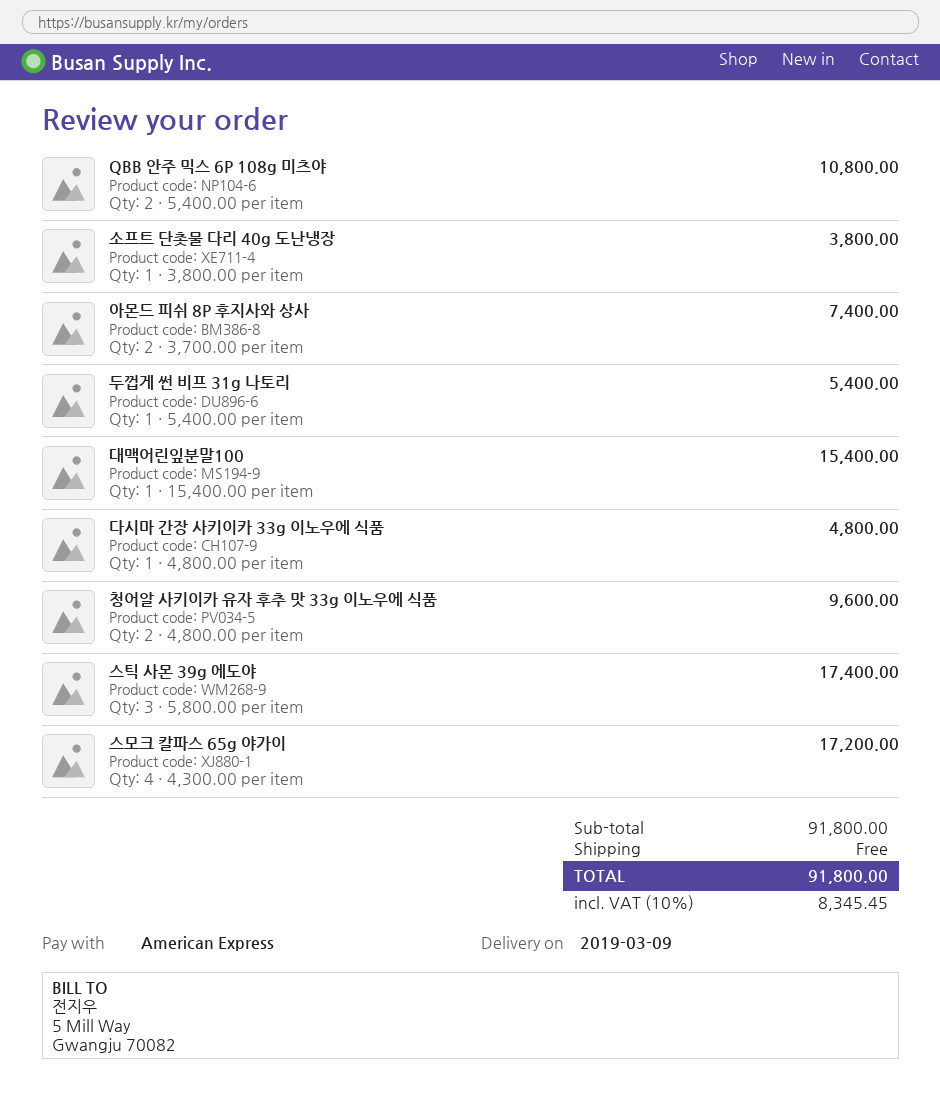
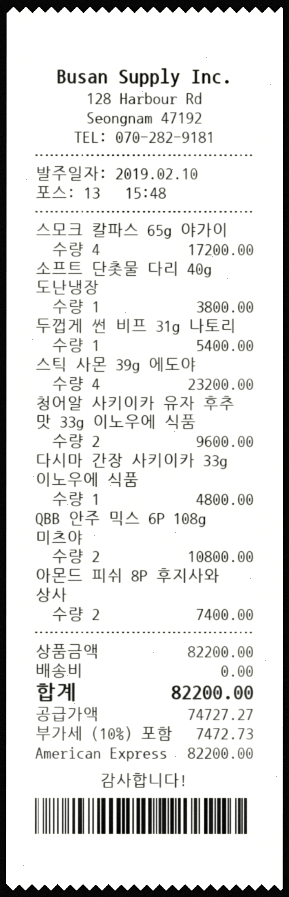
대맥어린잎분말100: 1 for 15400.00 -> none
스틱 사몬 39g 에도야: 3 for 17400.00 -> 4 for 23200.00
subtotal: 91800.00 -> 82200.00
tax: 10% = 8345.45 -> 10% = 7472.73
total: 91800.00 -> 82200.00

